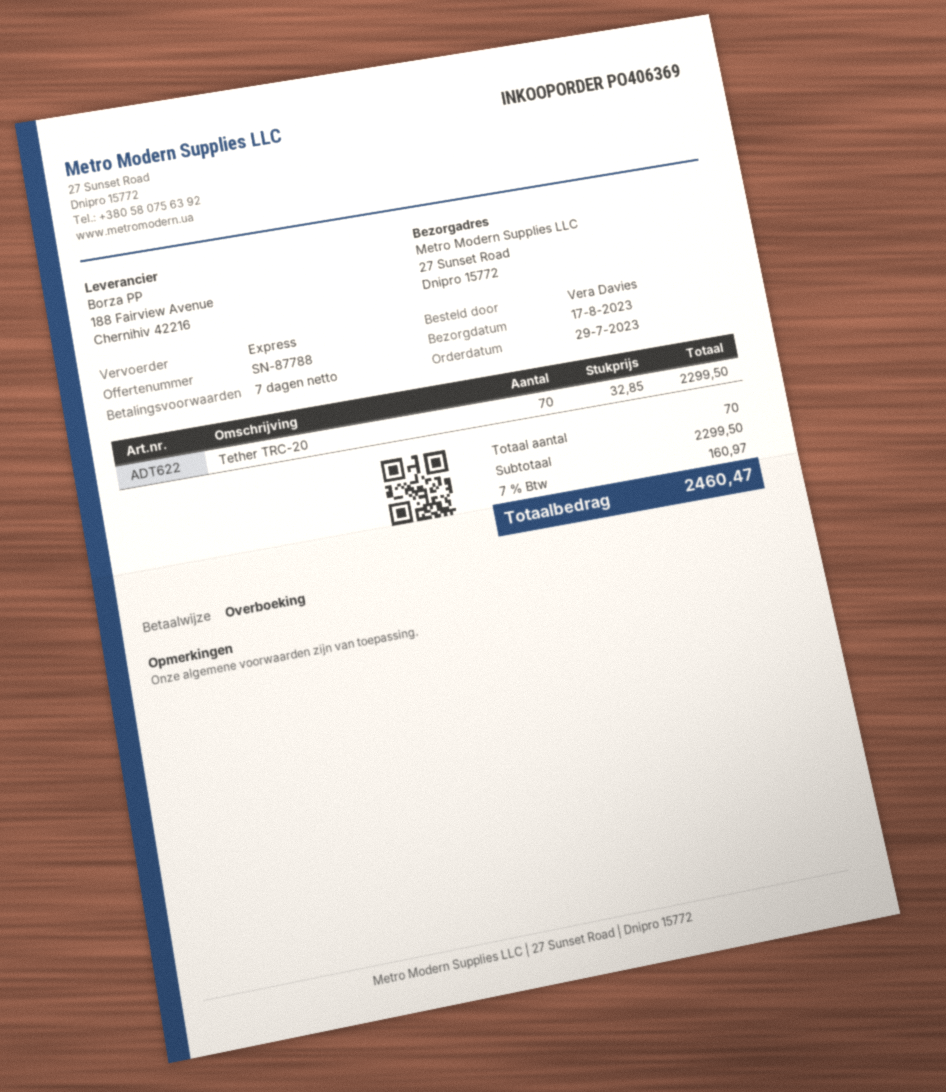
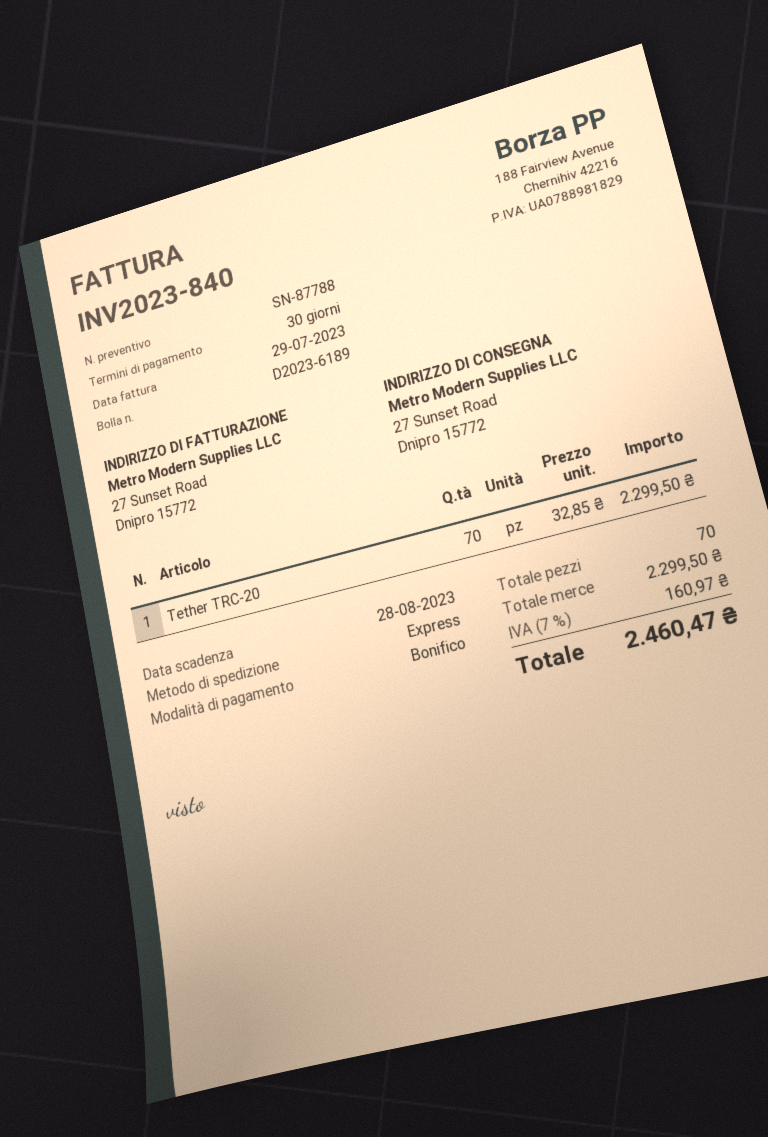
payment terms: 7 days -> 30 days

